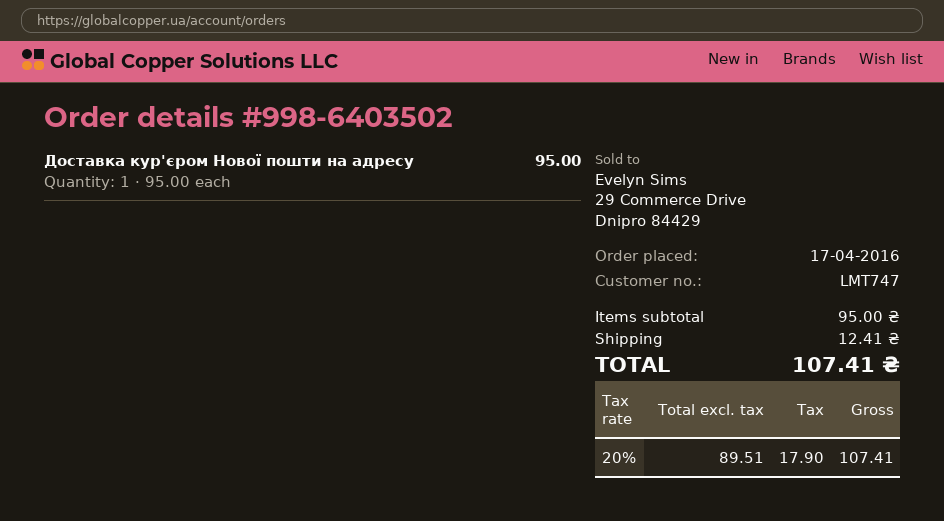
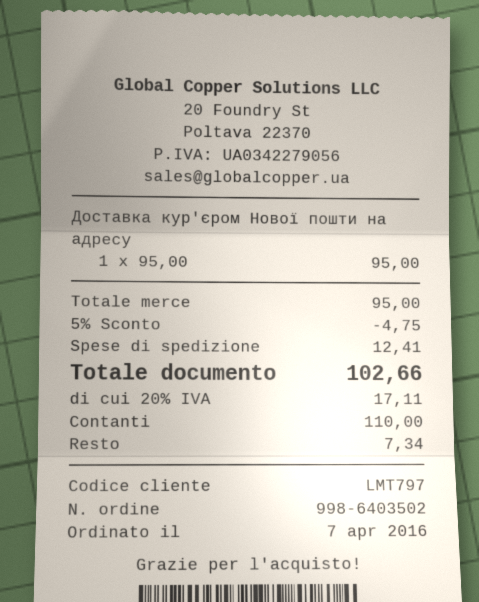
order date: 2016-04-17 -> 2016-04-07
customer number: LMT747 -> LMT797
discount: none -> 5% = 4.75
tax: 20% = 17.90 -> 20% = 17.11
total: 107.41 -> 102.66

